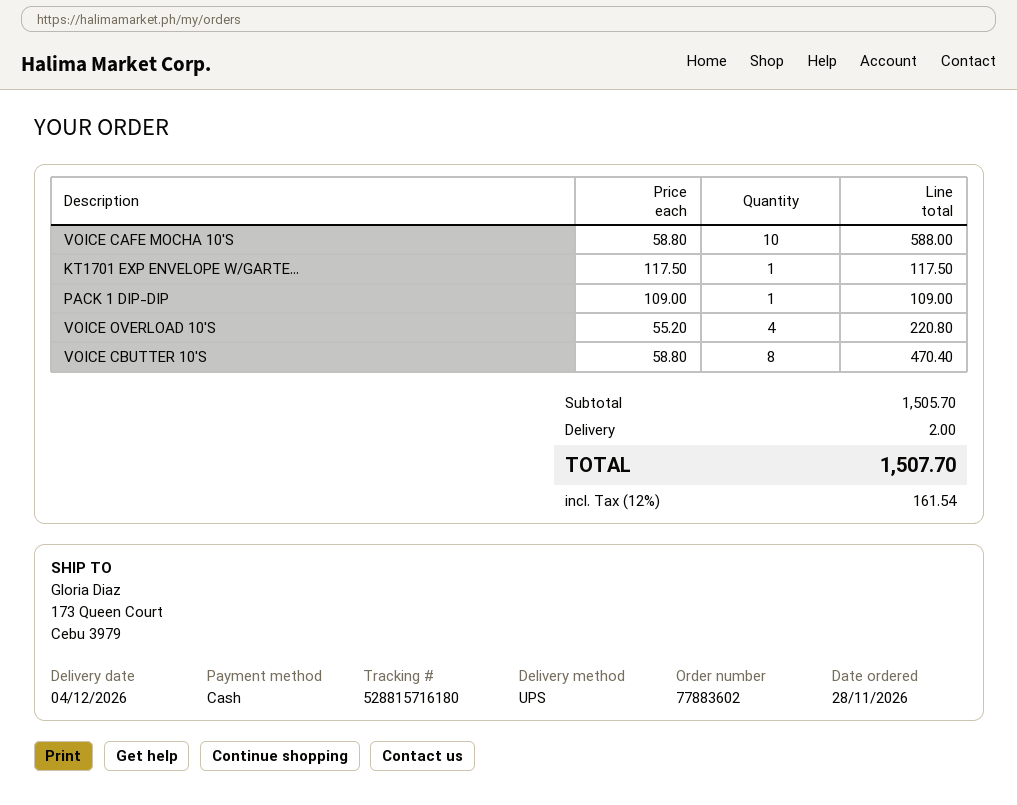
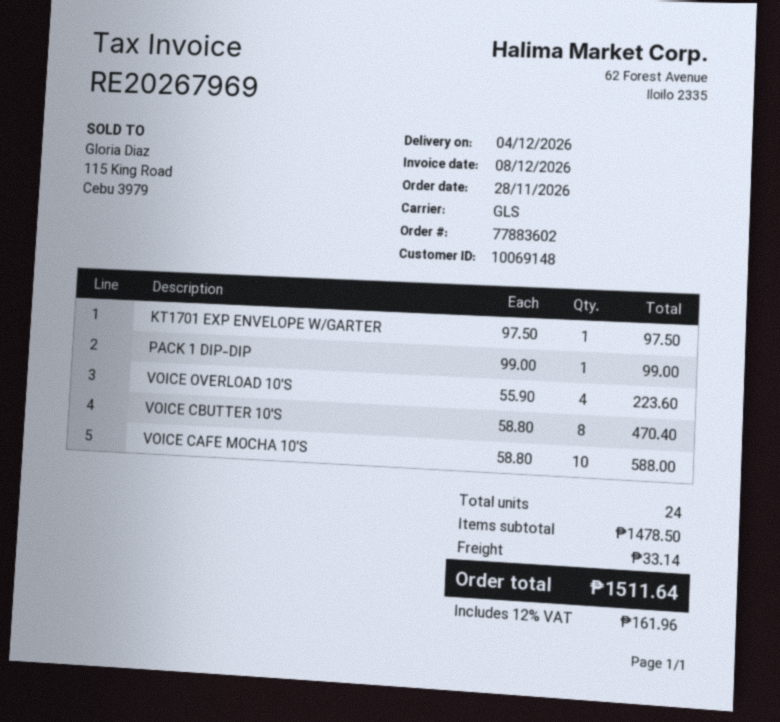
shipping method: UPS -> GLS
KT1701 EXP ENVELOPE W/GARTE...: 1 x 117.50 = 117.50 -> 1 x 97.50 = 97.50
PACK 1 DIP-DIP: 1 x 109.00 = 109.00 -> 1 x 99.00 = 99.00
VOICE OVERLOAD 10'S: 4 x 55.20 = 220.80 -> 4 x 55.90 = 223.60
subtotal: 1505.70 -> 1478.50
shipping: 2.00 -> 33.14
tax: 12% = 161.54 -> 12% = 161.96
total: 1507.70 -> 1511.64

